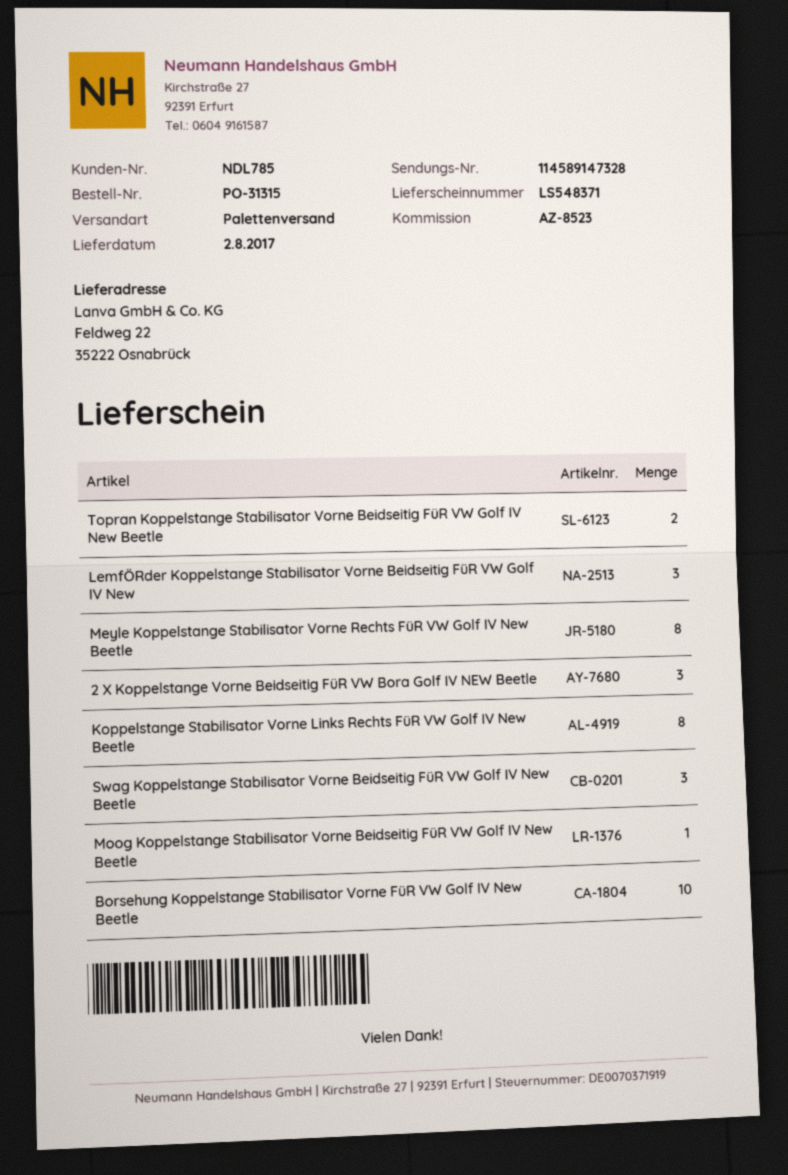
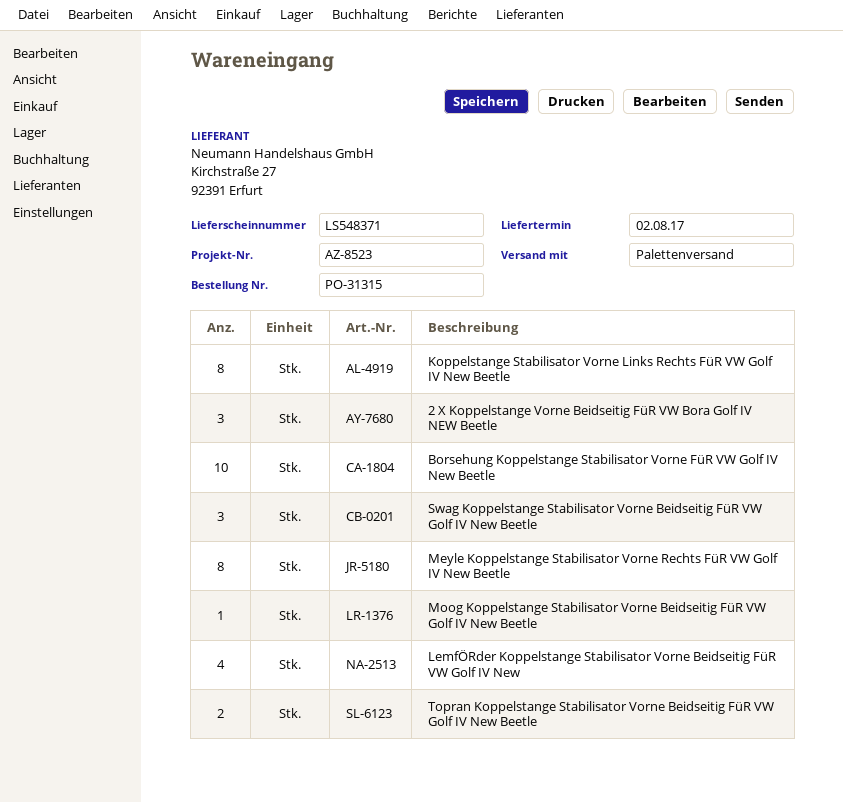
LemfÖRder Koppelstange Stabilisator Vorne Beidseitig FüR VW Golf IV New: 3 -> 4

